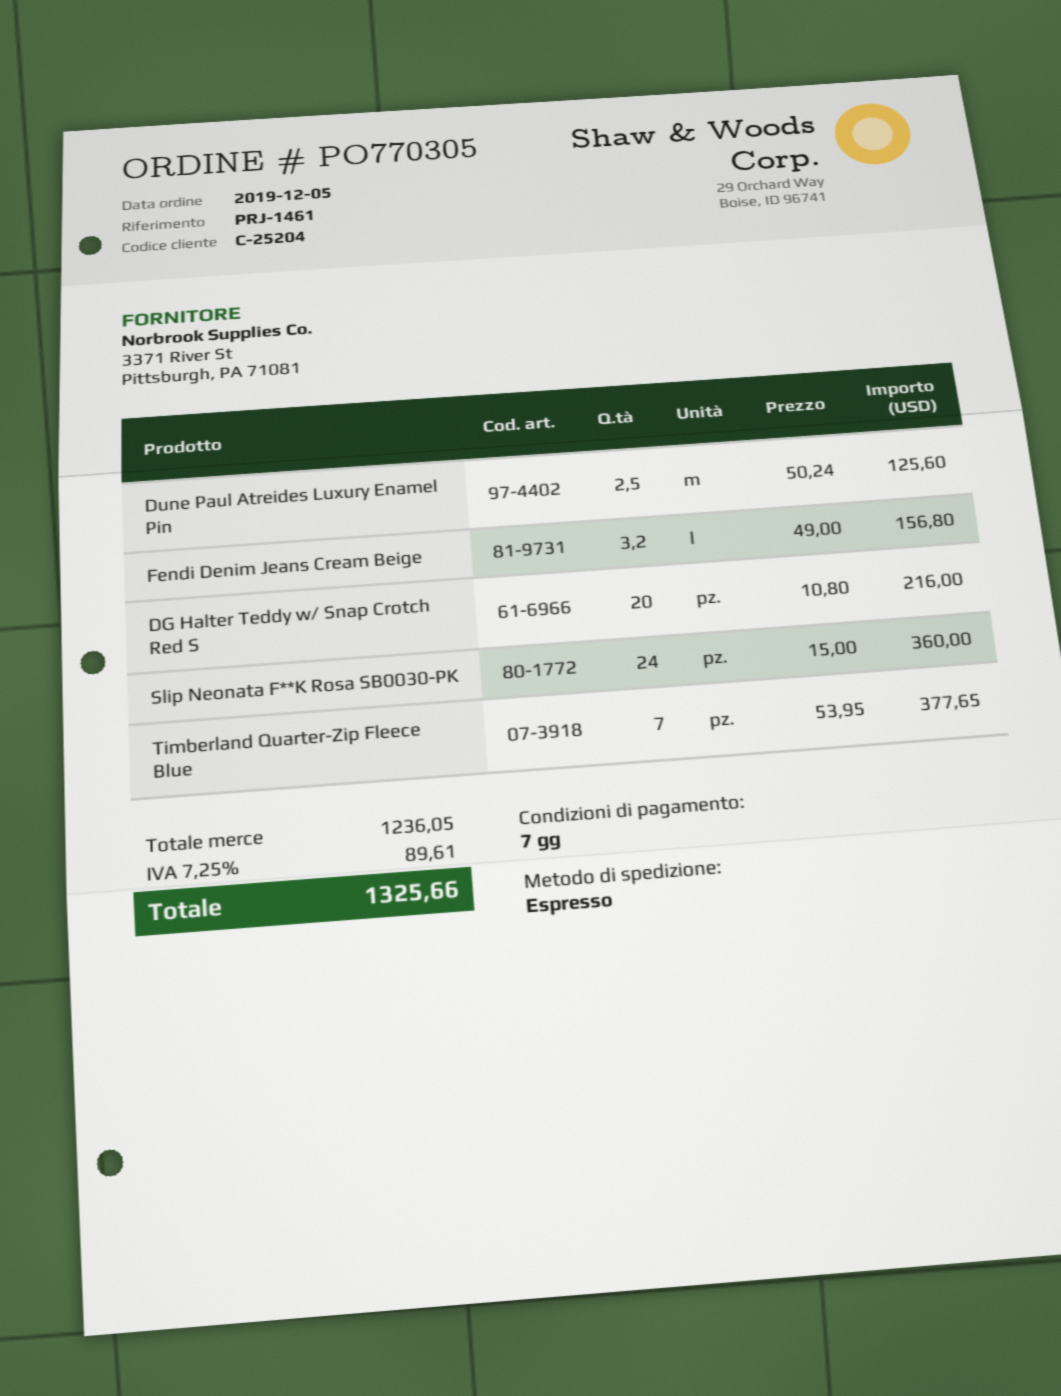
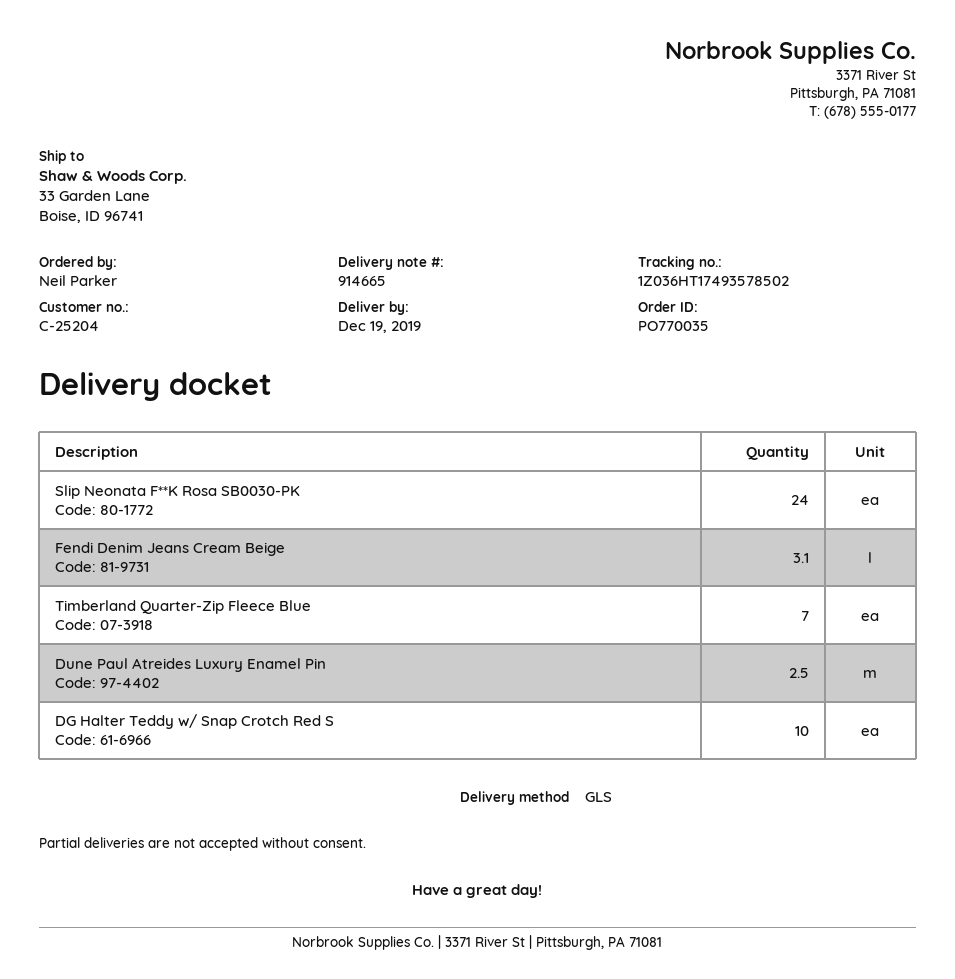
order number: PO770305 -> PO770035
shipping method: express -> GLS
Fendi Denim Jeans Cream Beige: 3.2 -> 3.1
DG Halter Teddy w/ Snap Crotch Red S: 20 -> 10

